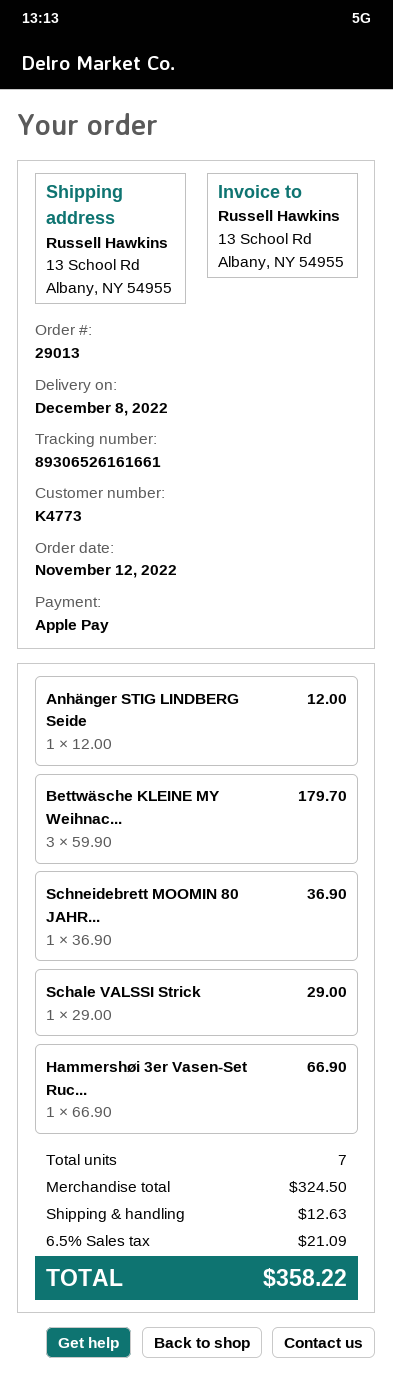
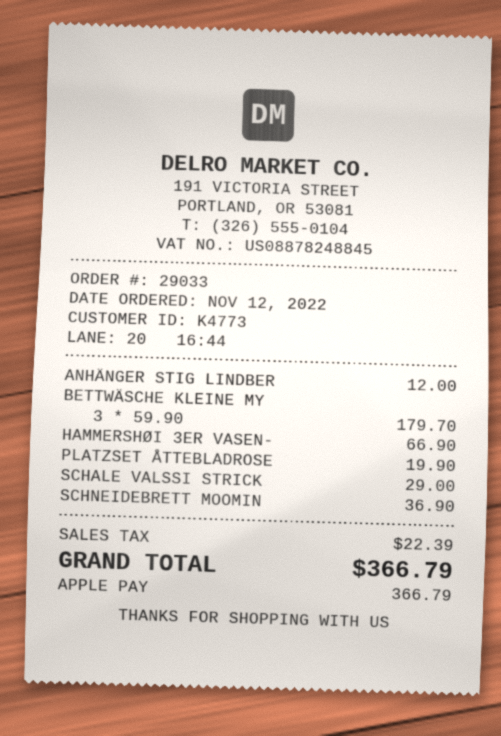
order number: 29013 -> 29033
PLATZSET ÅTTEBLADROSE: none -> 1 x 19.90 = 19.90
shipping: 12.63 -> none
tax: 21.09 -> 22.39
total: 358.22 -> 366.79

